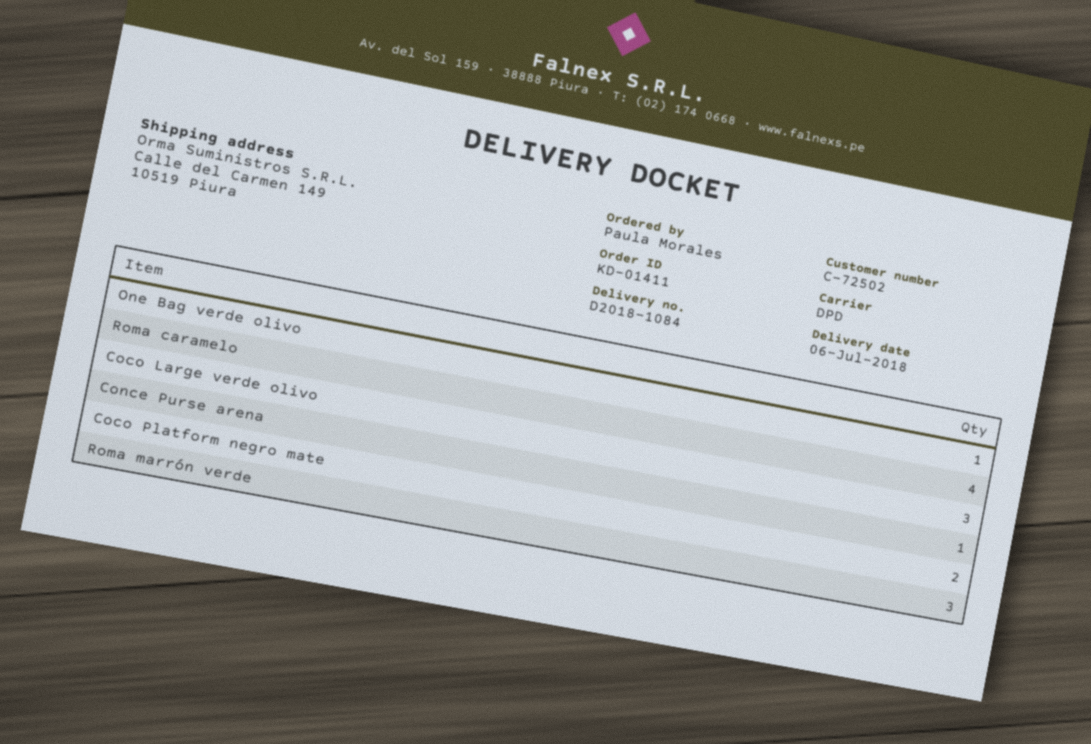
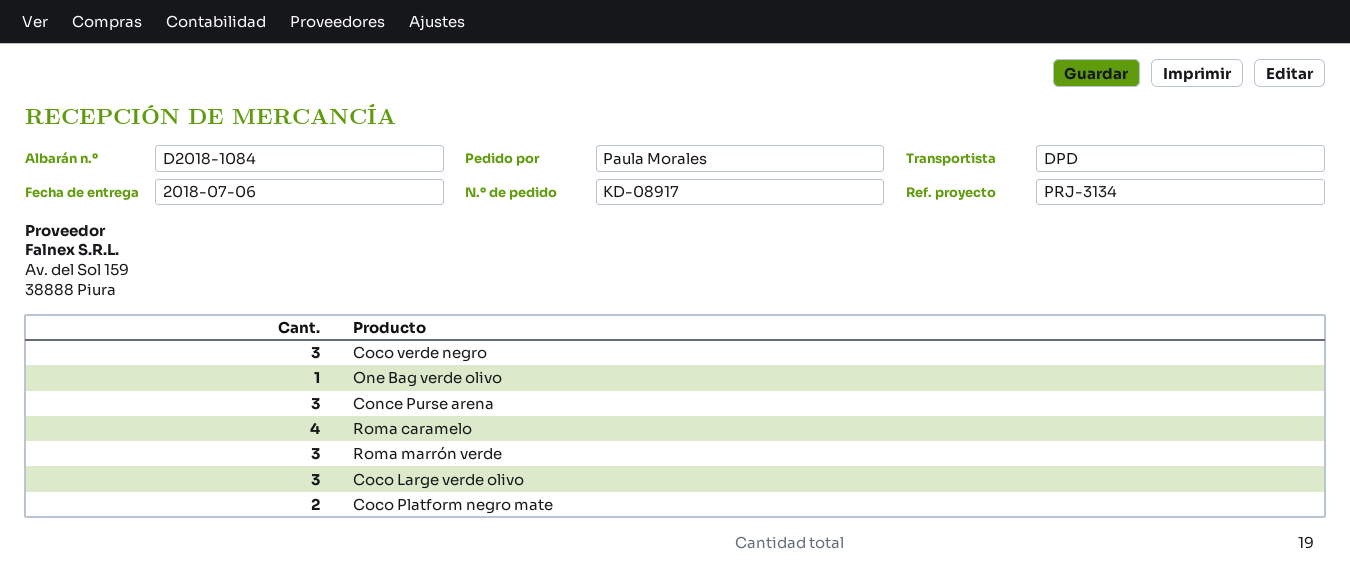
order number: KD-01411 -> KD-08917
Conce Purse arena: 1 -> 3
Coco verde negro: none -> 3

